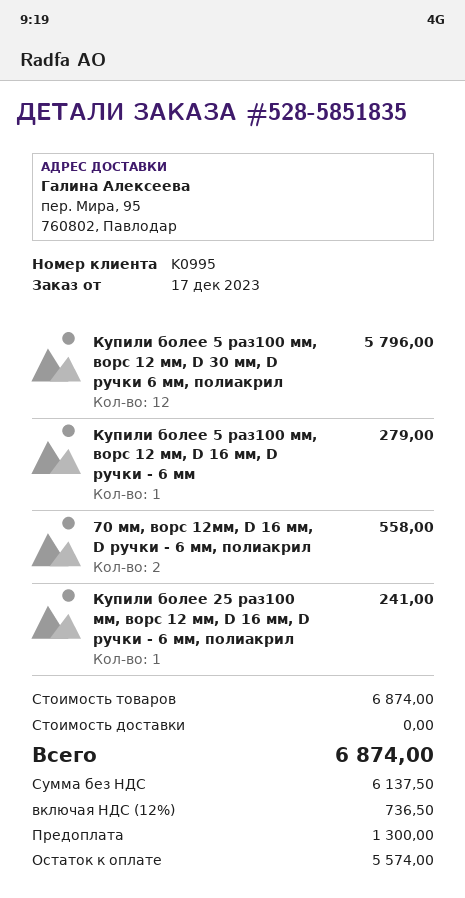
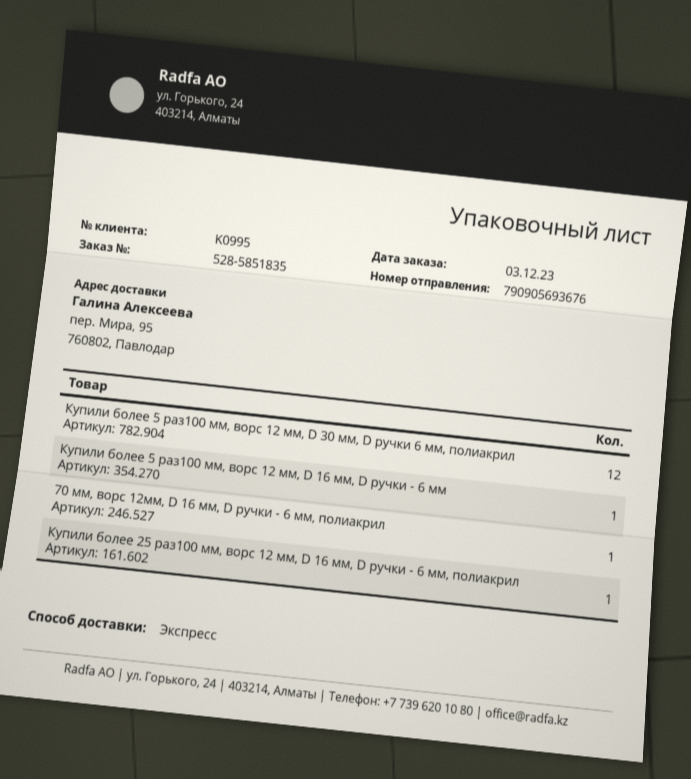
order date: 2023-12-17 -> 2023-12-03
70 мм, ворс 12мм, D 16 мм, D ручки - 6 мм, полиакрил: 2 -> 1

